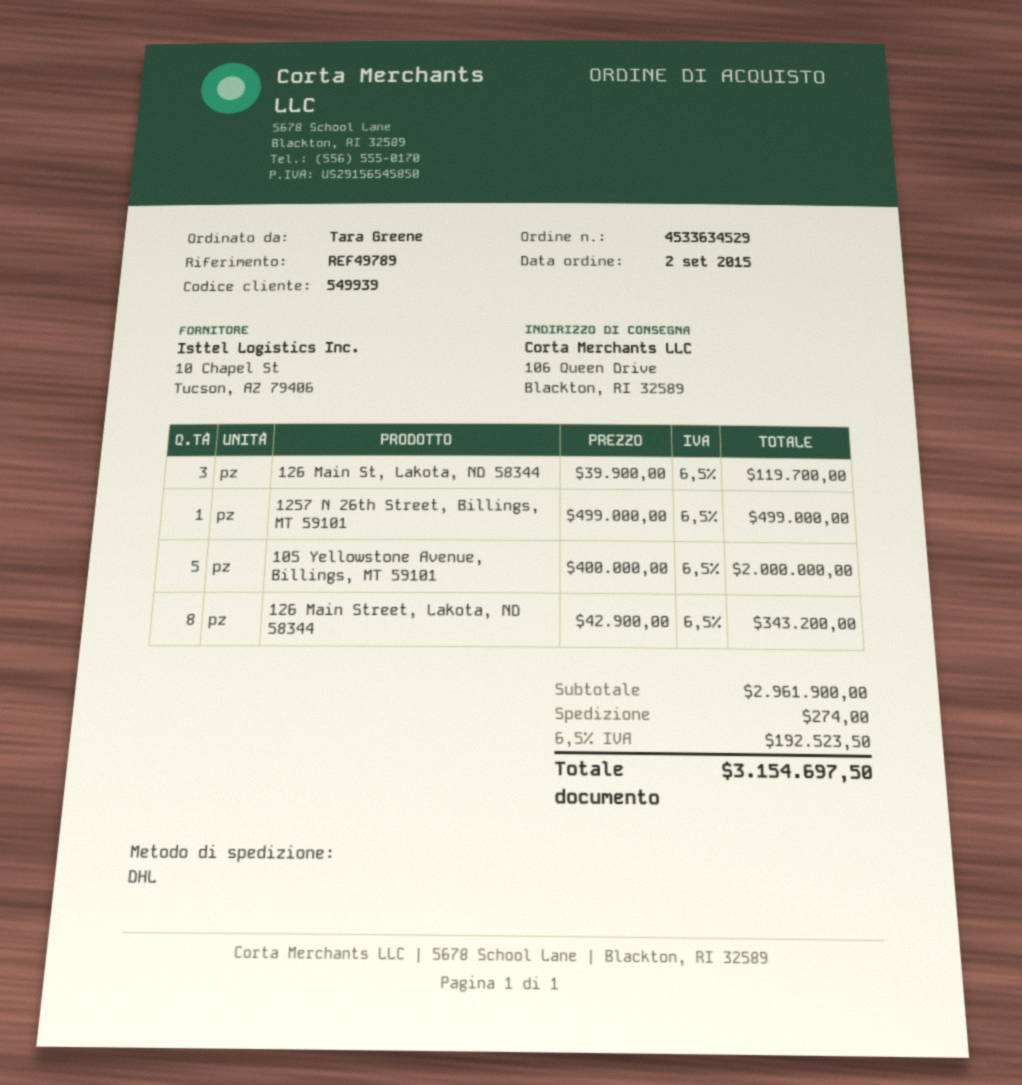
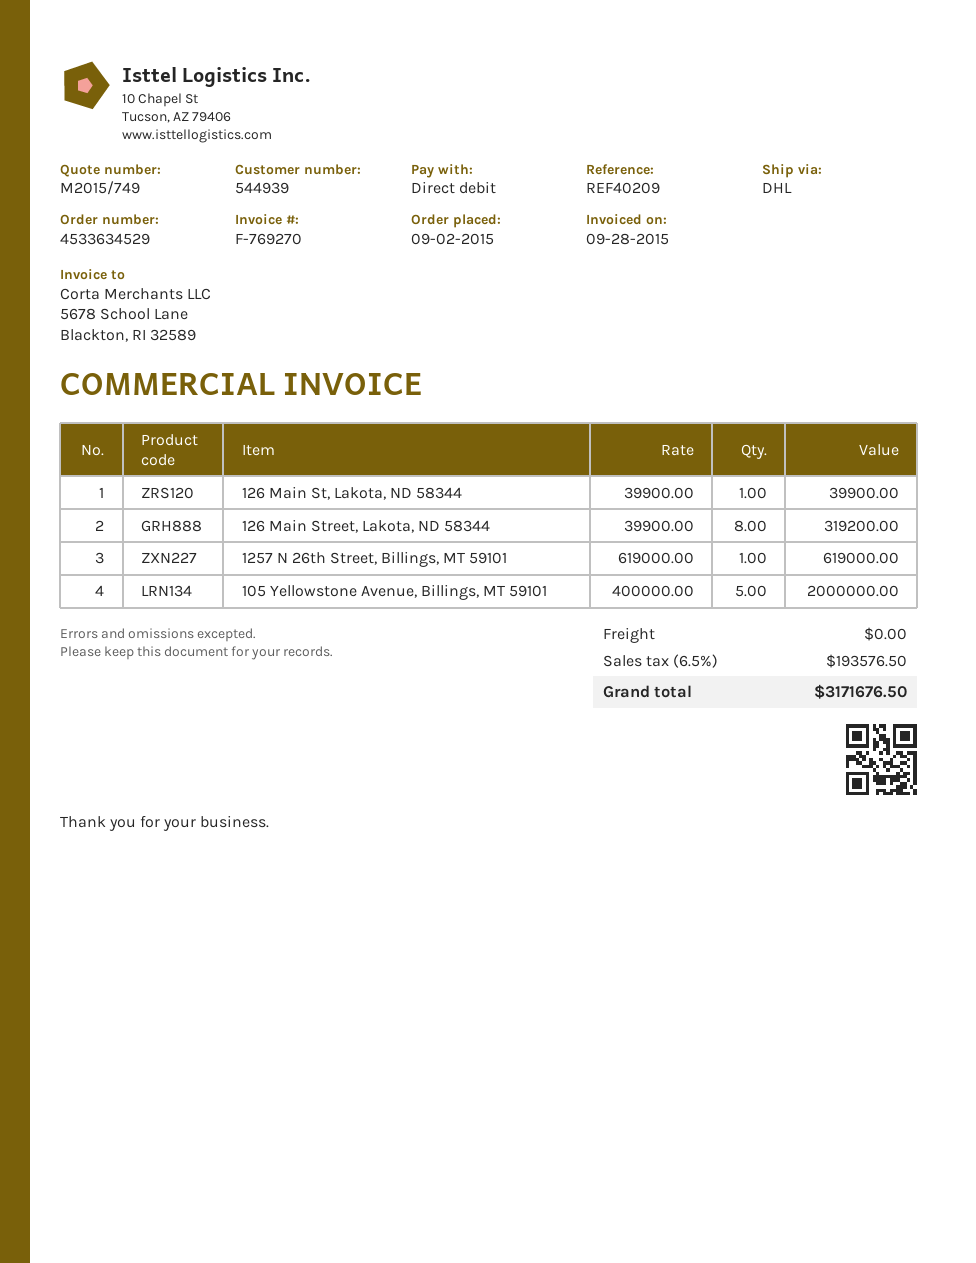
customer number: 549939 -> 544939
reference: REF49789 -> REF40209
126 Main St, Lakota, ND 58344: 3 x 39900.00 = 119700.00 -> 1 x 39900.00 = 39900.00
1257 N 26th Street, Billings, MT 59101: 1 x 499000.00 = 499000.00 -> 1 x 619000.00 = 619000.00
126 Main Street, Lakota, ND 58344: 8 x 42900.00 = 343200.00 -> 8 x 39900.00 = 319200.00
shipping: 274.00 -> 0.00
tax: 6.5% = 192523.50 -> 6.5% = 193576.50
total: 3154697.50 -> 3171676.50

